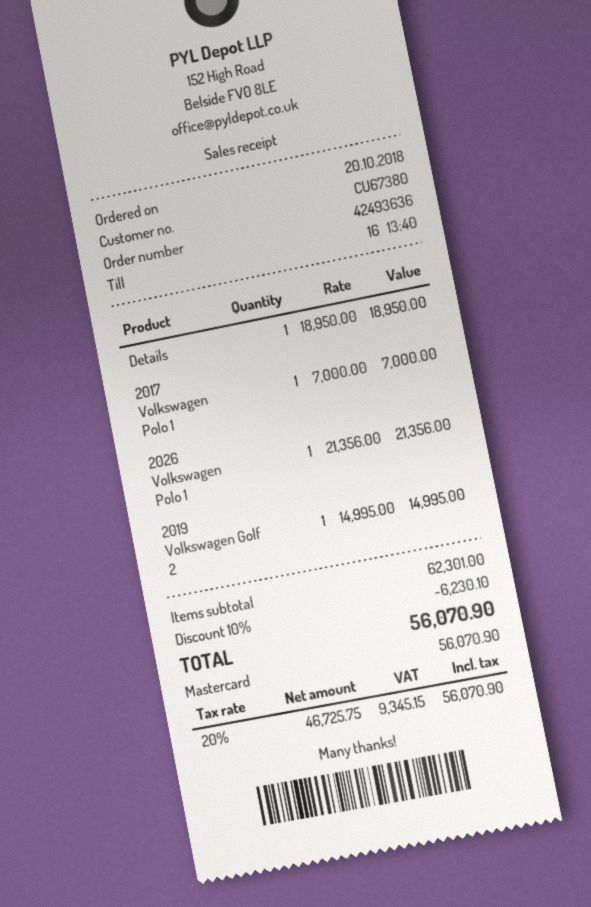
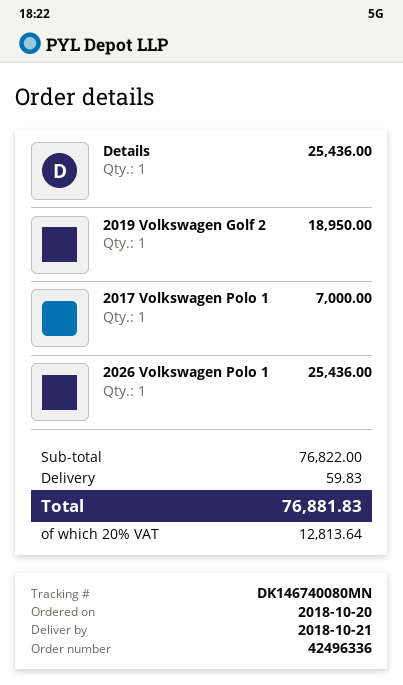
order number: 42493636 -> 42496336
Details: 1 for 18950.00 -> 1 for 25436.00
2026 Volkswagen Polo 1: 1 for 21356.00 -> 1 for 25436.00
2019 Volkswagen Golf 2: 1 for 14995.00 -> 1 for 18950.00
subtotal: 62301.00 -> 76822.00
discount: 10% = 6230.10 -> none
shipping: none -> 59.83
tax: 20% = 9345.15 -> 20% = 12813.64
total: 56070.90 -> 76881.83

